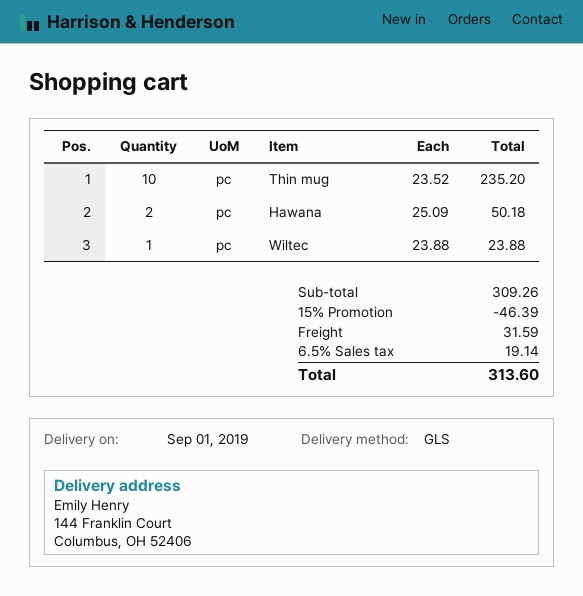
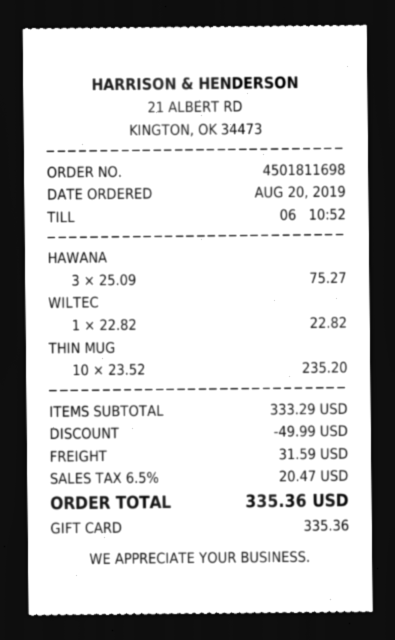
Hawana: 2 x 25.09 = 50.18 -> 3 x 25.09 = 75.27
Wiltec: 1 x 23.88 = 23.88 -> 1 x 22.82 = 22.82
subtotal: 309.26 -> 333.29
discount: 46.39 -> 49.99
tax: 6.5% = 19.14 -> 6.5% = 20.47
total: 313.60 -> 335.36

